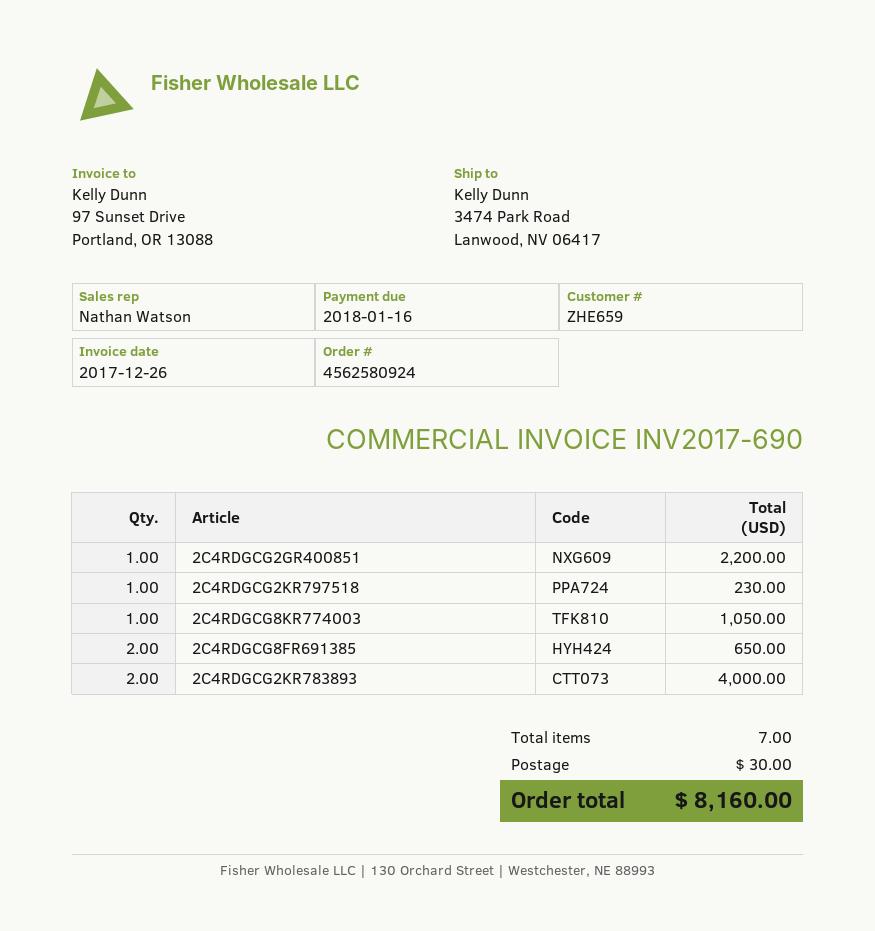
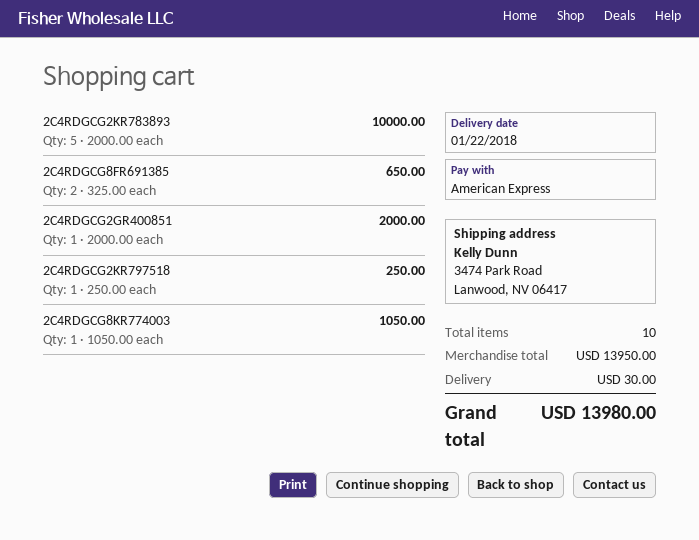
2C4RDGCG2GR400851: 1 for 2200.00 -> 1 for 2000.00
2C4RDGCG2KR797518: 1 for 230.00 -> 1 for 250.00
2C4RDGCG2KR783893: 2 for 4000.00 -> 5 for 10000.00
total quantity: 7 -> 10
total: 8160.00 -> 13980.00

